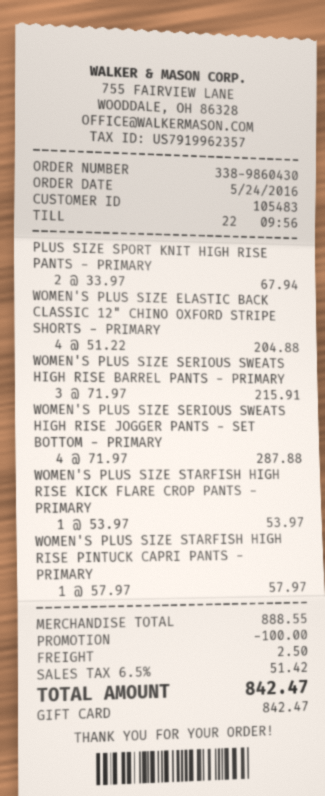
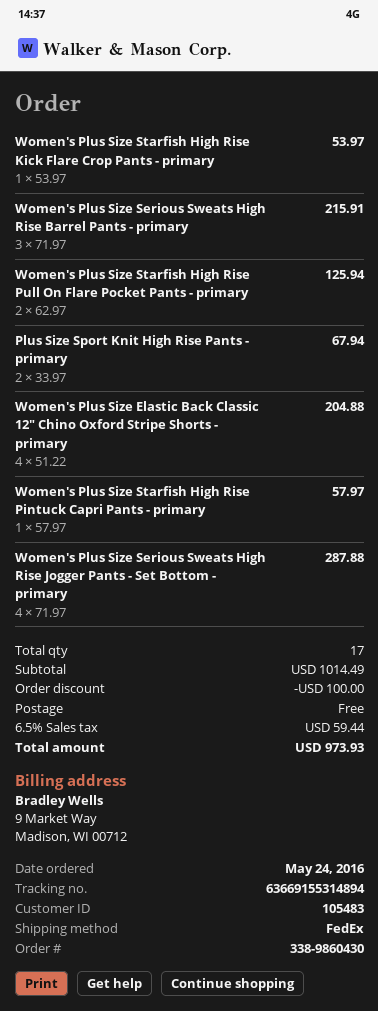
Women's Plus Size Starfish High Rise Pull On Flare Pocket Pants - primary: none -> 2 x 62.97 = 125.94
subtotal: 888.55 -> 1014.49
shipping: 2.50 -> 0.00
tax: 6.5% = 51.42 -> 6.5% = 59.44
total: 842.47 -> 973.93

